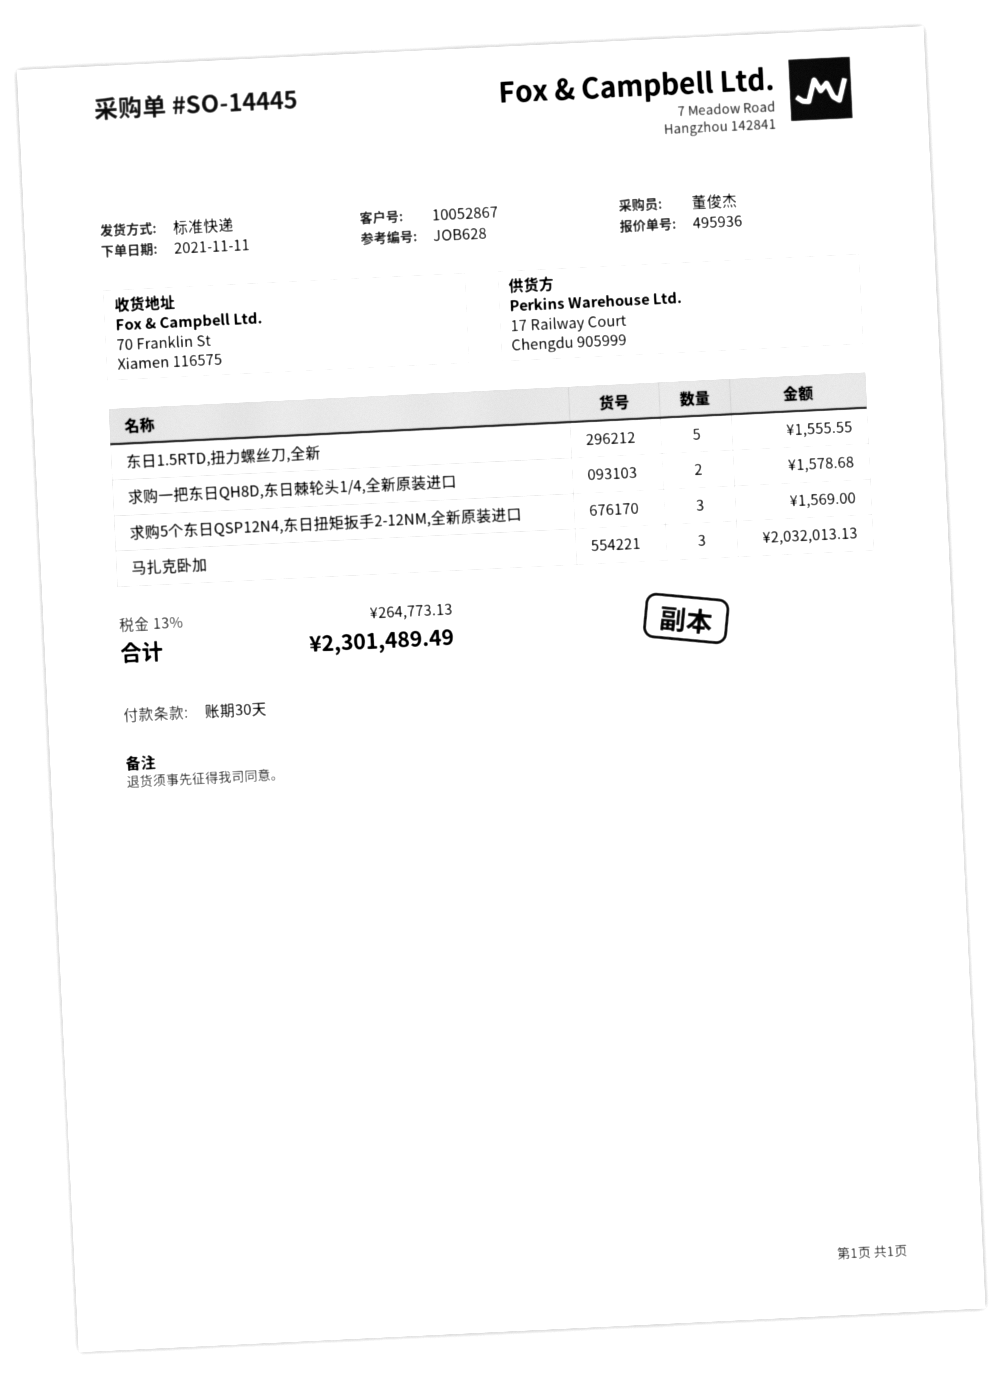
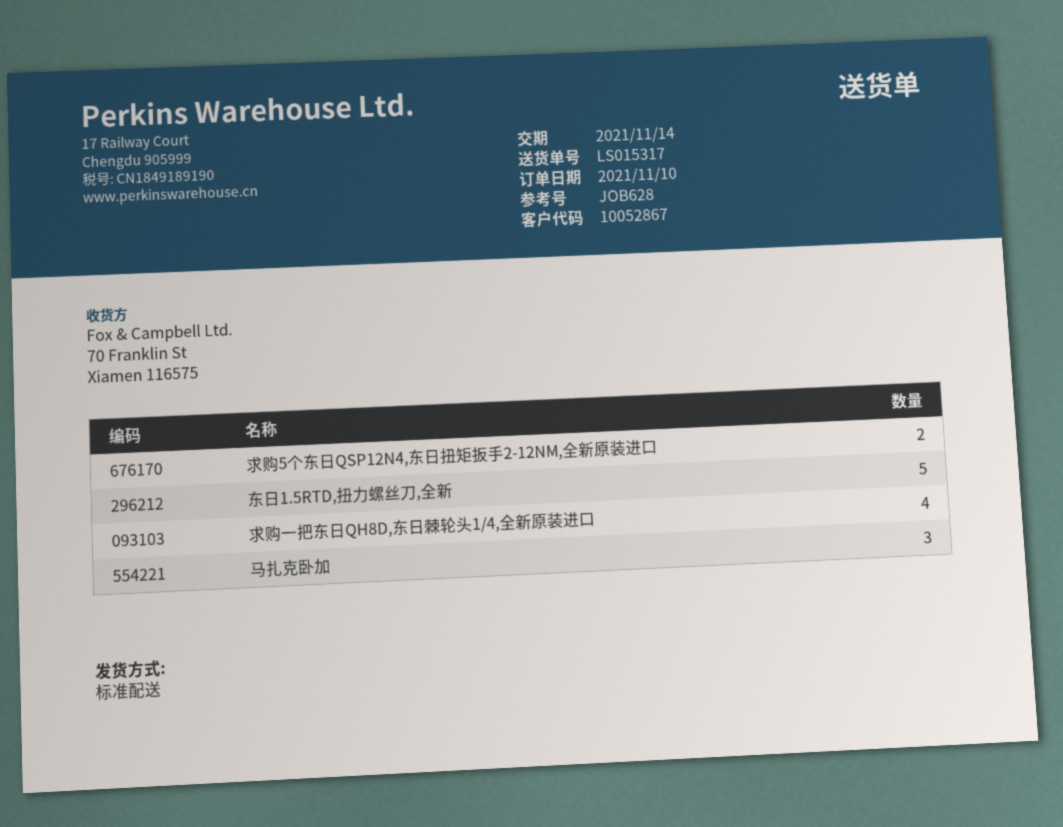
order date: 2021-11-11 -> 2021-11-10
求购一把东日QH8D,东日棘轮头1/4,全新原装进口: 2 -> 4
求购5个东日QSP12N4,东日扭矩扳手2-12NM,全新原装进口: 3 -> 2

